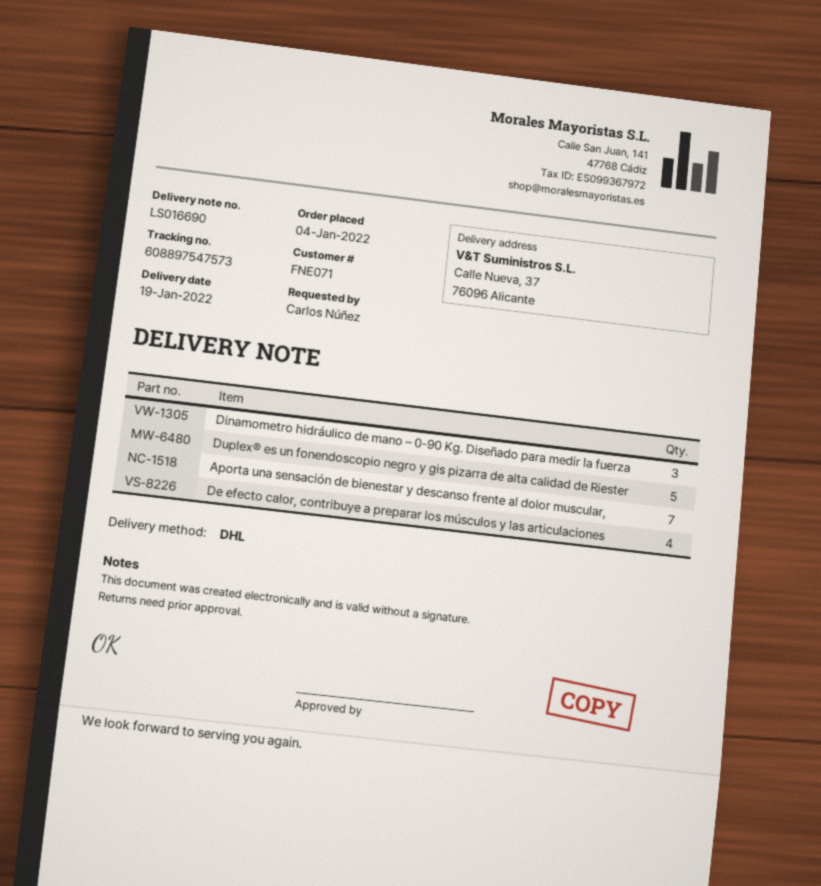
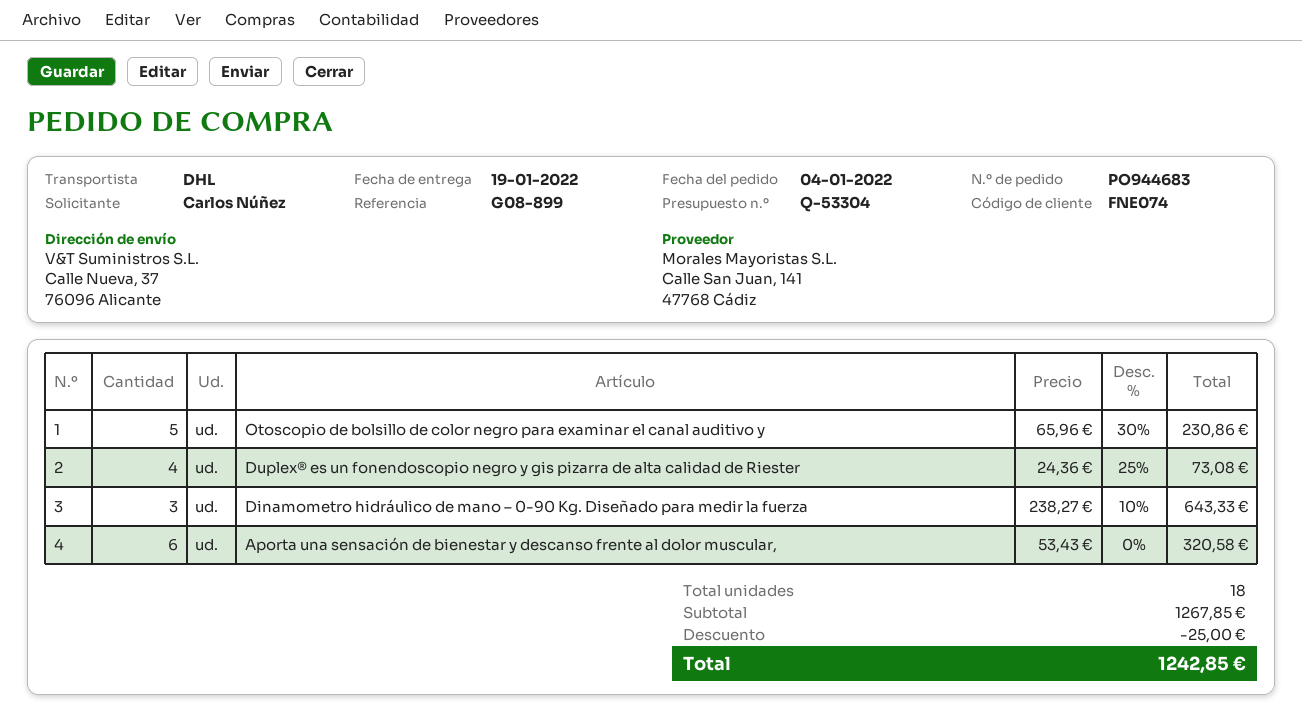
customer number: FNE071 -> FNE074
Duplex® es un fonendoscopio negro y gis pizarra de alta calidad de Riester: 5 -> 4
Aporta una sensación de bienestar y descanso frente al dolor muscular,: 7 -> 6
De efecto calor, contribuye a preparar los músculos y las articulaciones: 4 -> none
Otoscopio de bolsillo de color negro para examinar el canal auditivo y: none -> 5

